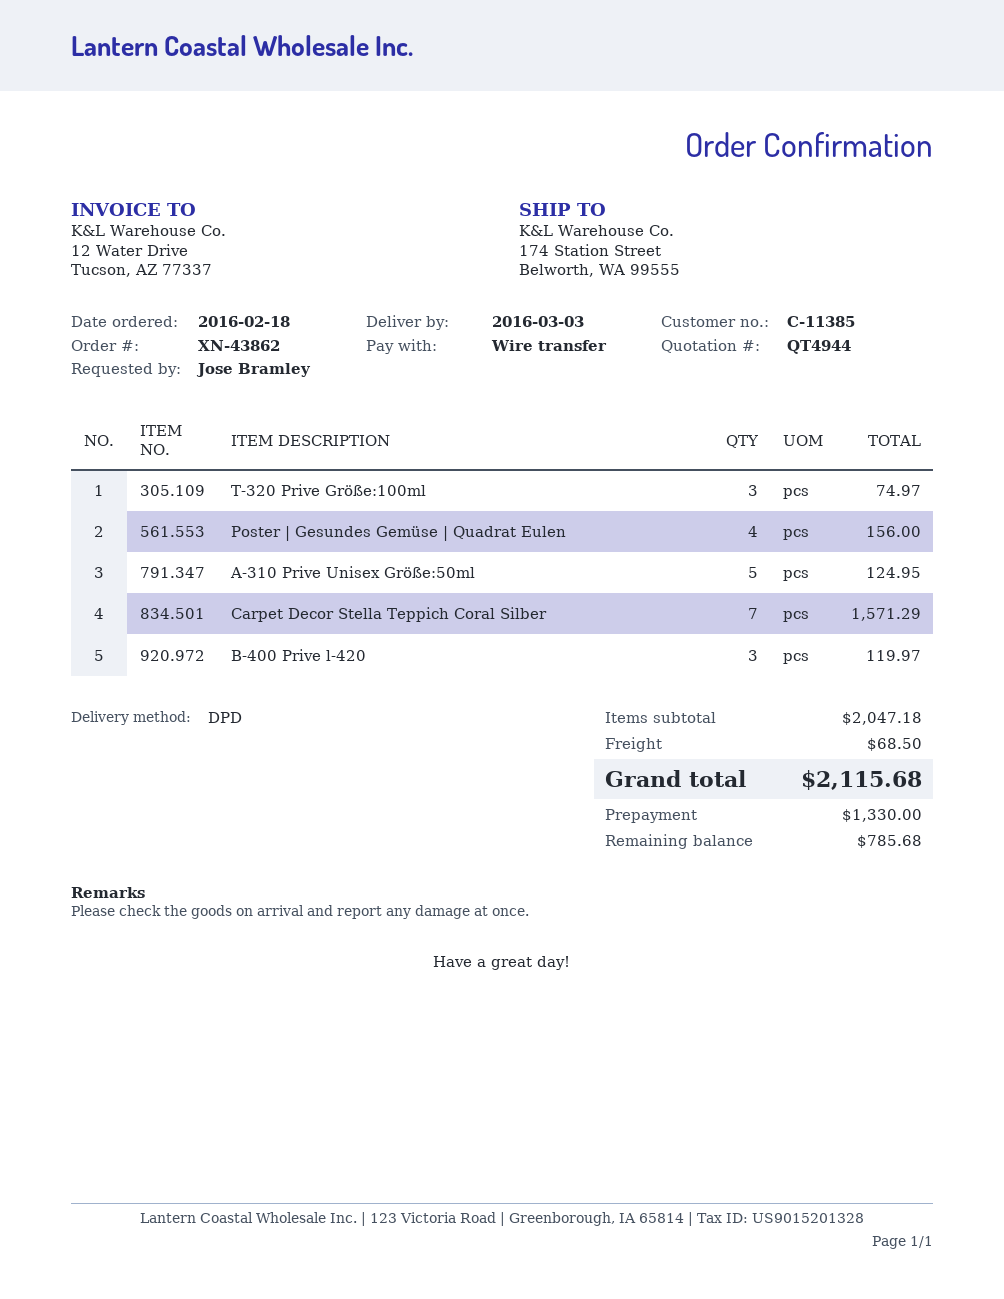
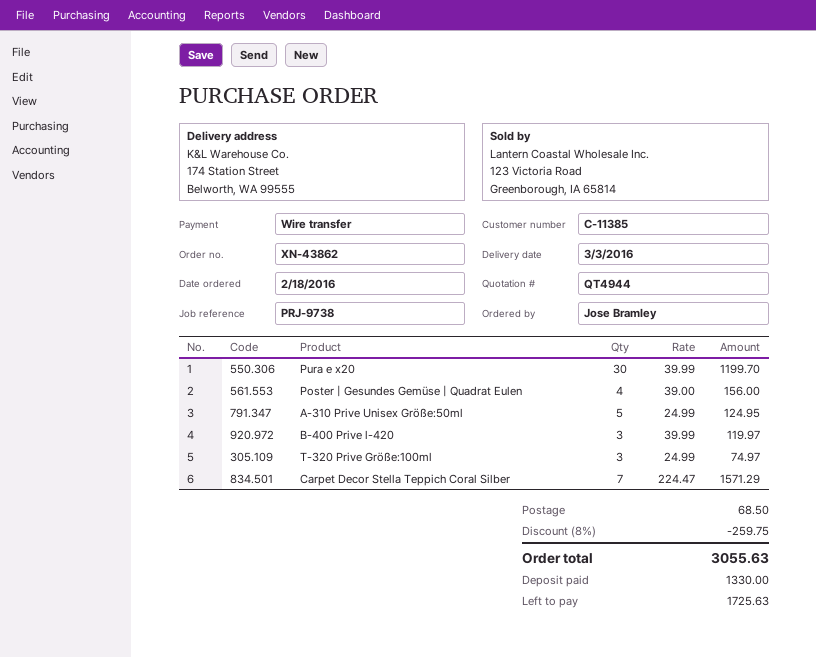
Pura e x20: none -> 30 for 1199.70
discount: none -> 8% = 259.75
total: 2115.68 -> 3055.63
balance: 785.68 -> 1725.63

